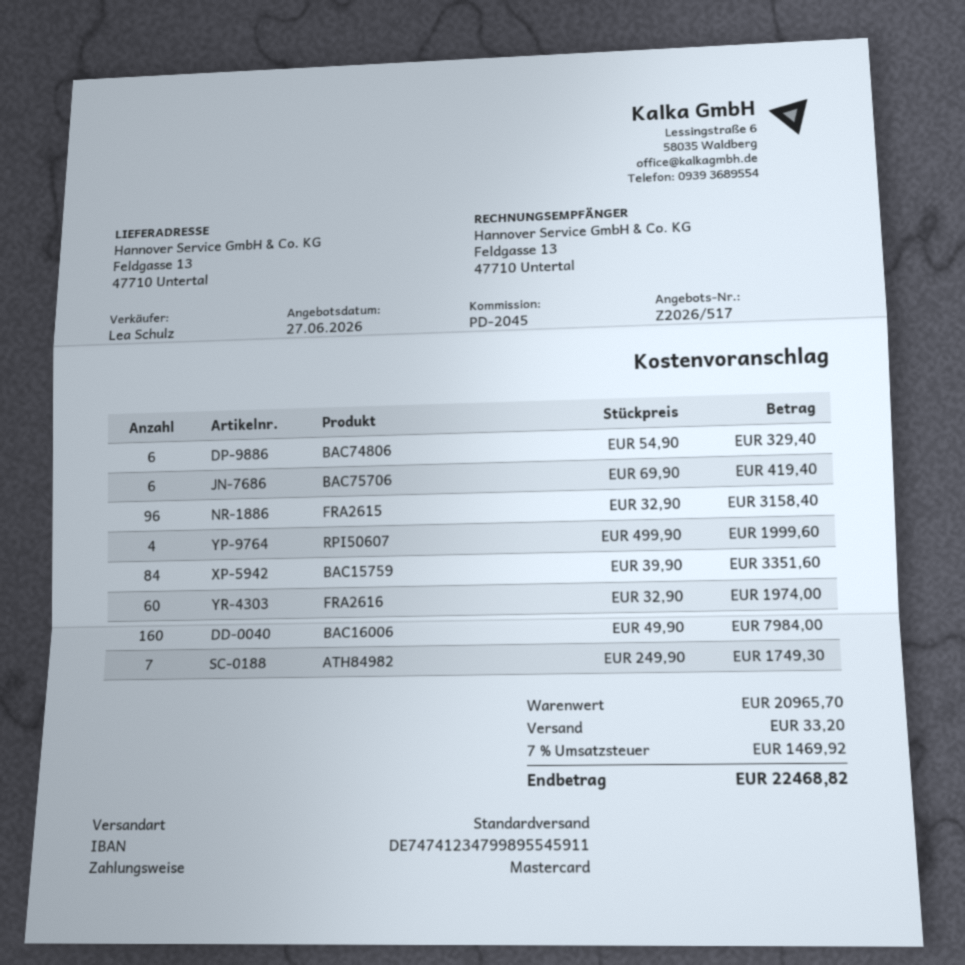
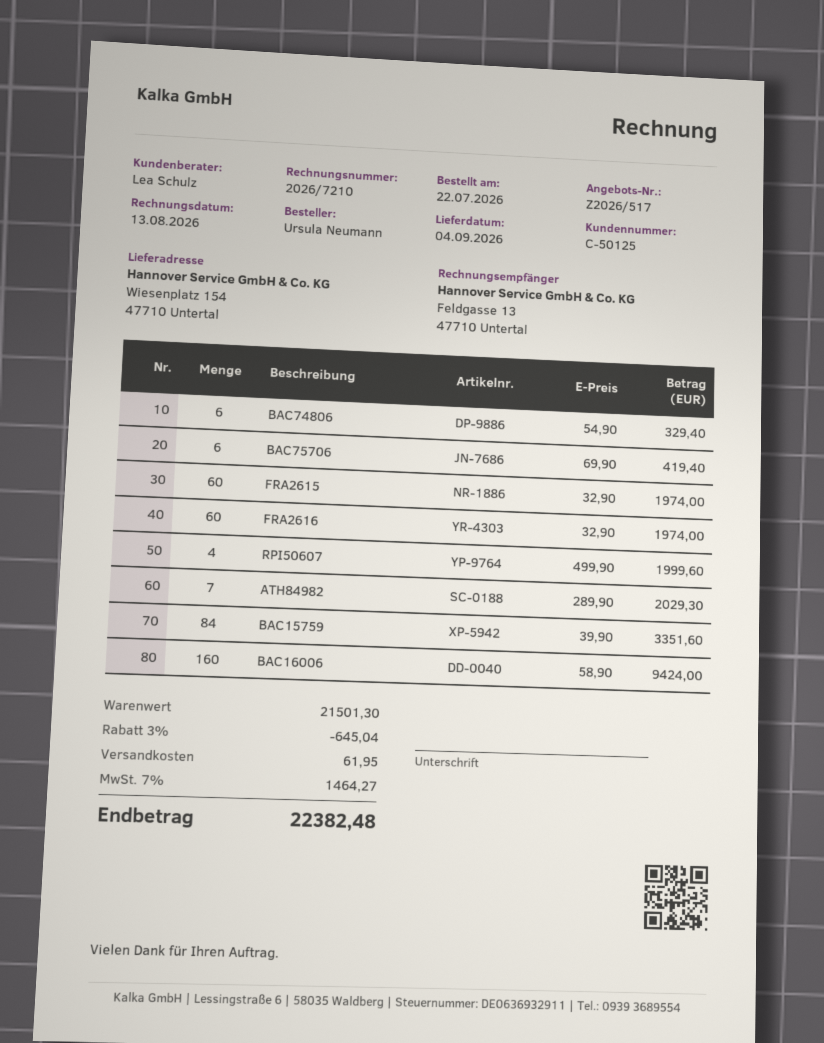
ship to: Feldgasse 13, 47710 Untertal -> Wiesenplatz 154, 47710 Untertal
FRA2615: 96 x 32.90 = 3158.40 -> 60 x 32.90 = 1974.00
BAC16006: 160 x 49.90 = 7984.00 -> 160 x 58.90 = 9424.00
ATH84982: 7 x 249.90 = 1749.30 -> 7 x 289.90 = 2029.30
subtotal: 20965.70 -> 21501.30
discount: none -> 3% = 645.04
shipping: 33.20 -> 61.95
tax: 7% = 1469.92 -> 7% = 1464.27
total: 22468.82 -> 22382.48

